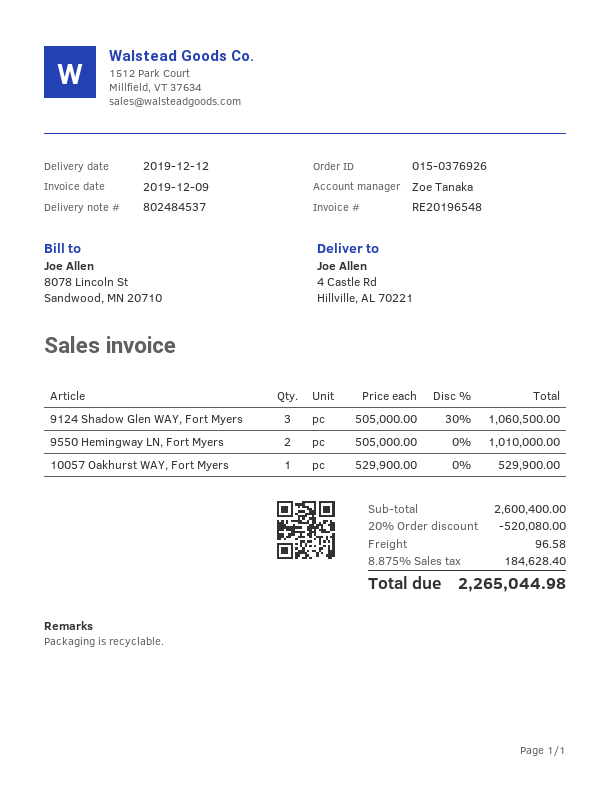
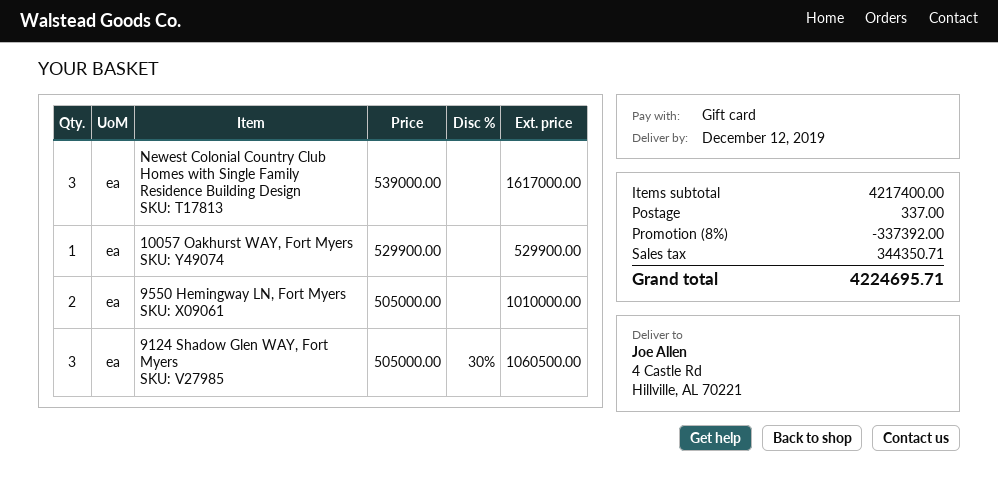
Newest Colonial Country Club Homes with Single Family Residence Building Design: none -> 3 x 539000.00 = 1617000.00
subtotal: 2600400.00 -> 4217400.00
discount: 20% = 520080.00 -> 8% = 337392.00
shipping: 96.58 -> 337.00
tax: 184628.40 -> 344350.71
total: 2265044.98 -> 4224695.71

